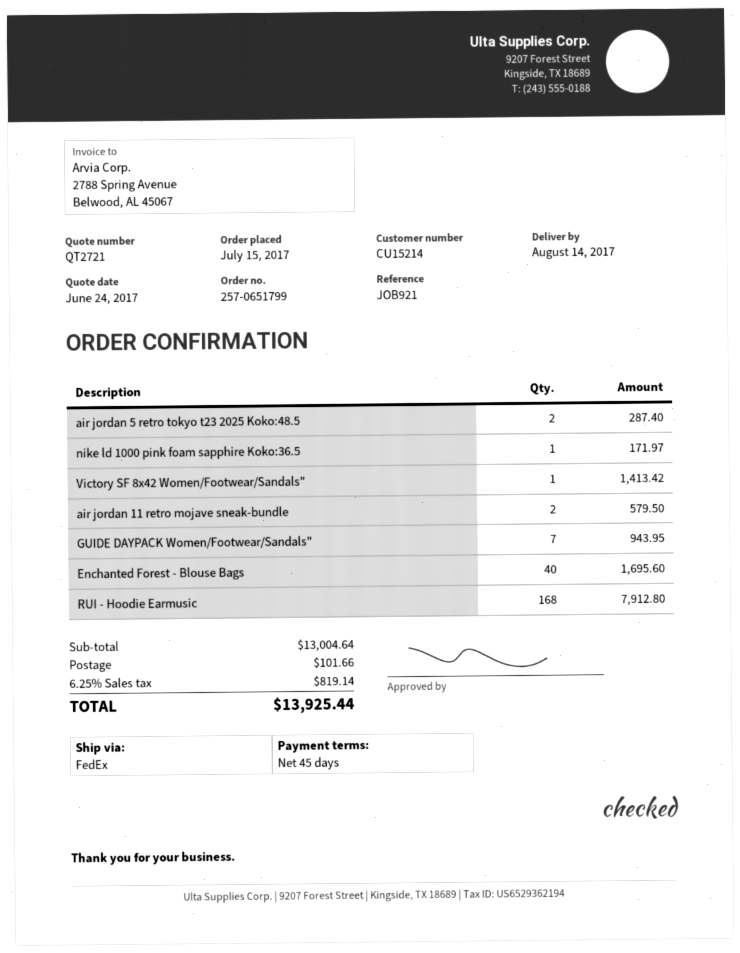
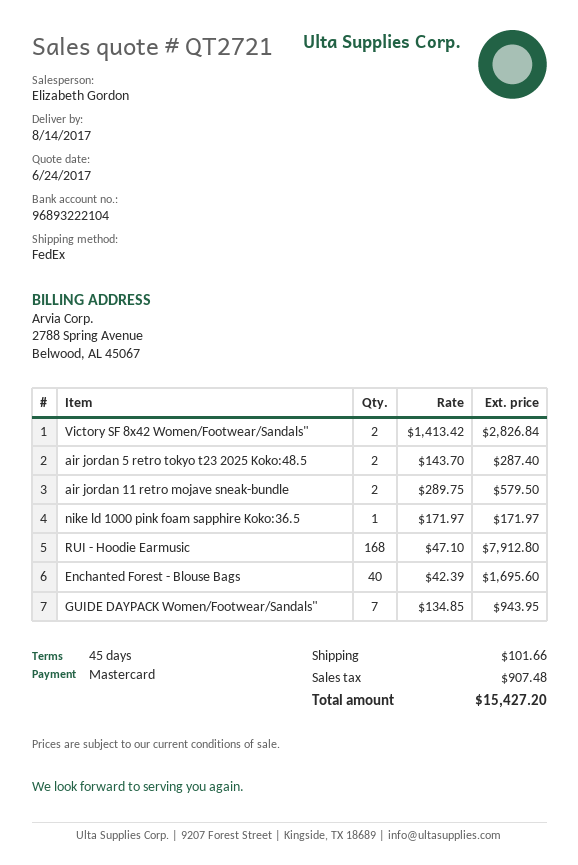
Victory SF 8x42 Women/Footwear/Sandals": 1 for 1413.42 -> 2 for 2826.84
tax: 819.14 -> 907.48
total: 13925.44 -> 15427.20

